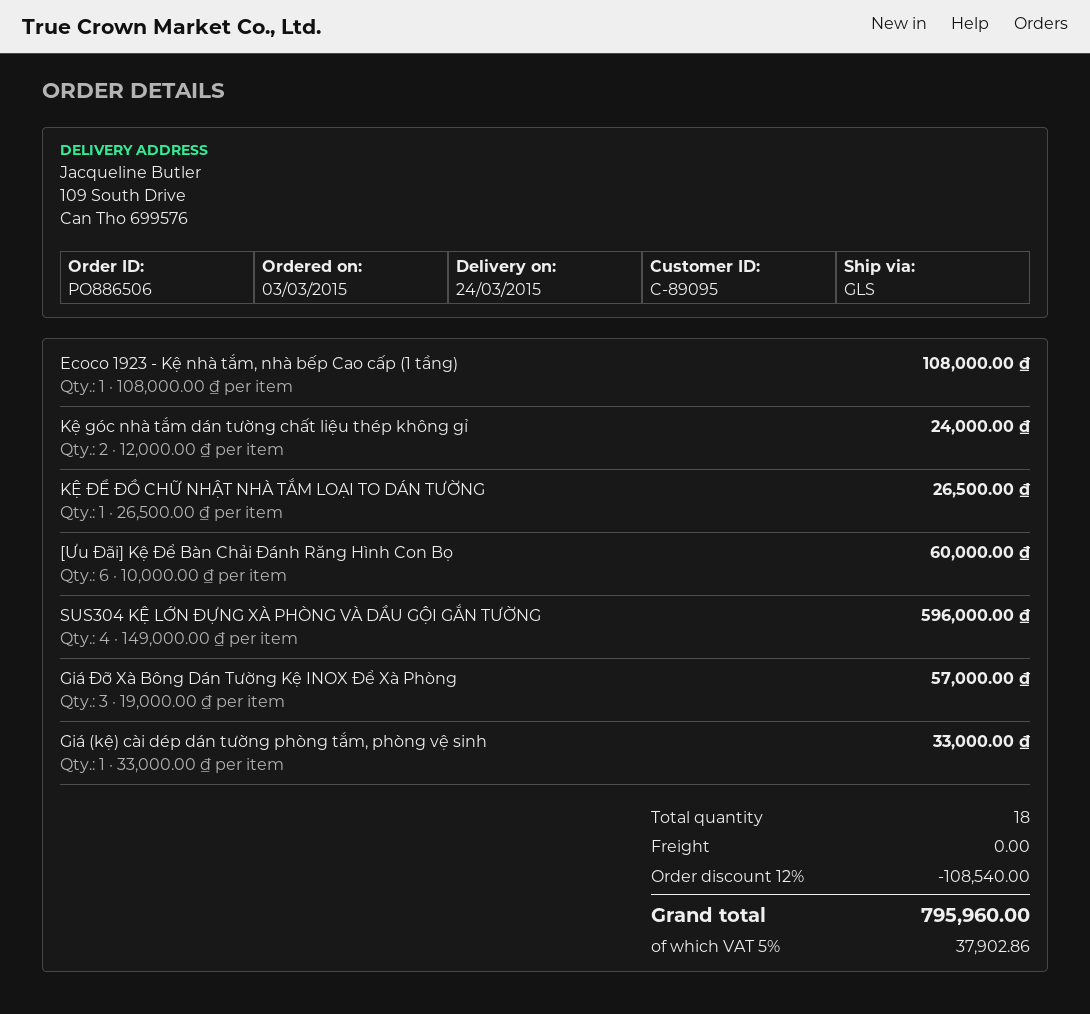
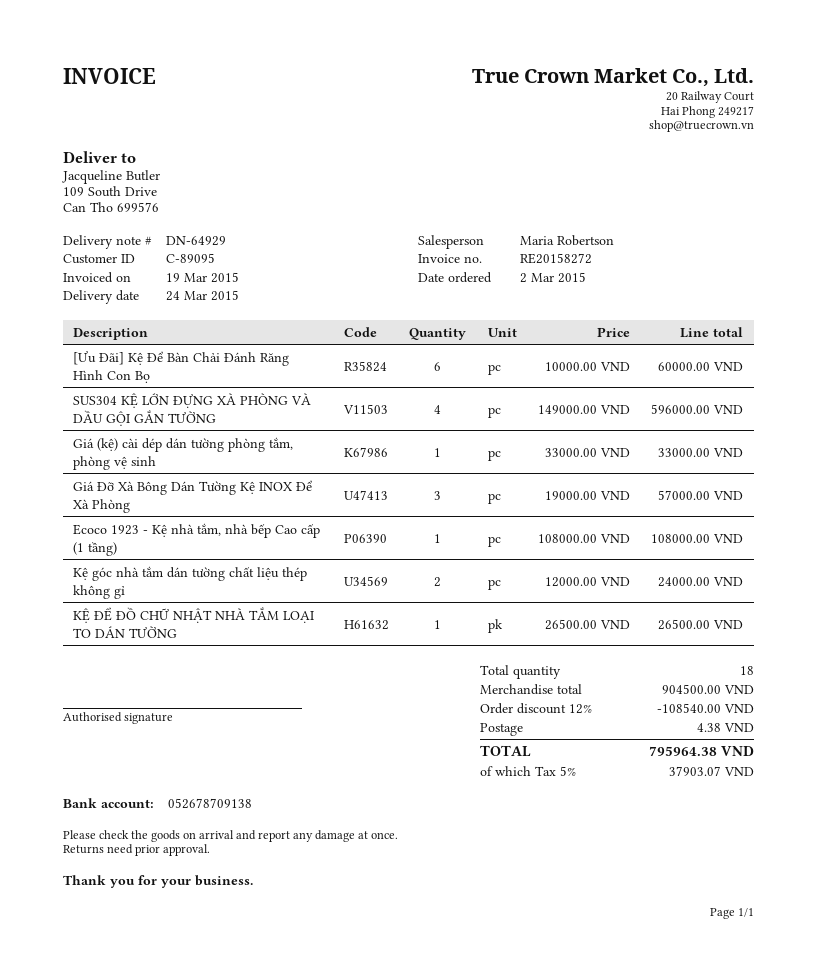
order date: 2015-03-03 -> 2015-03-02
shipping: 0.00 -> 4.38
tax: 5% = 37902.86 -> 5% = 37903.07
total: 795960.00 -> 795964.38

